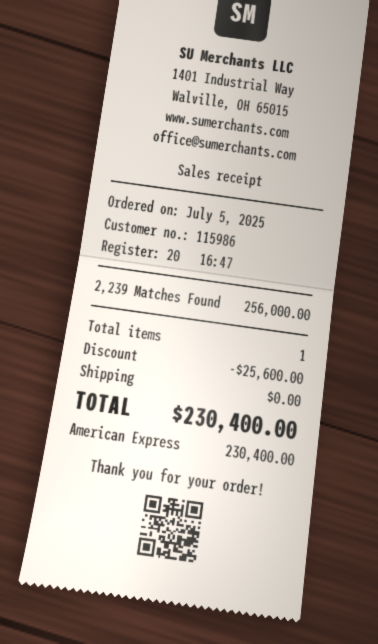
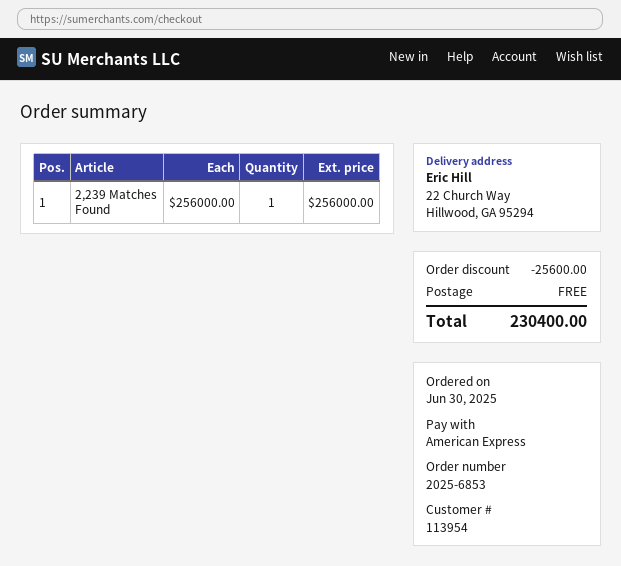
order date: 2025-07-05 -> 2025-06-30
customer number: 115986 -> 113954

